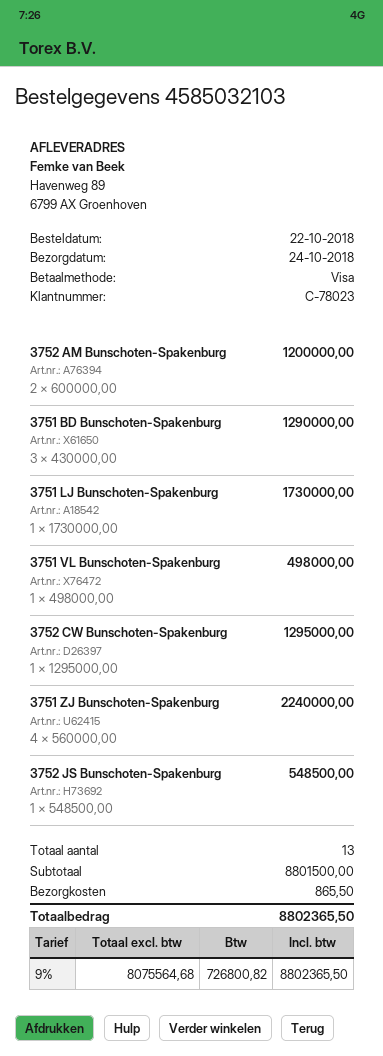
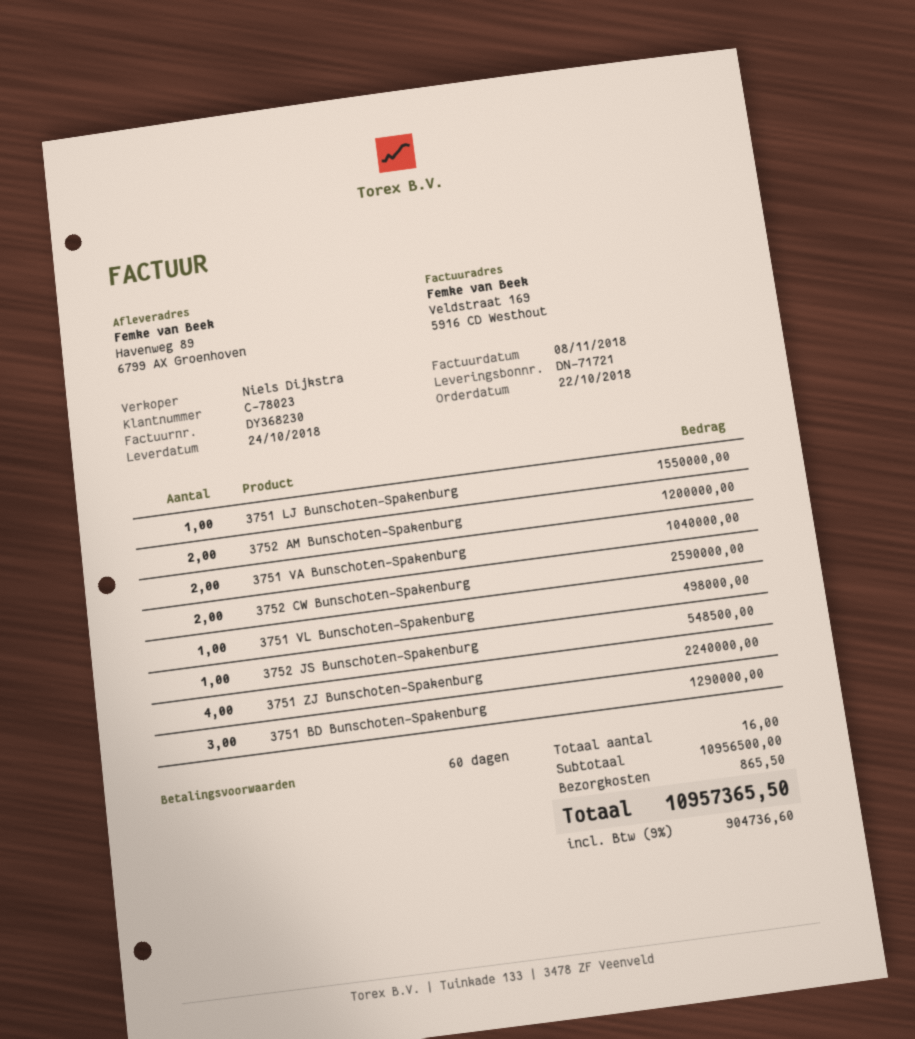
3751 LJ Bunschoten-Spakenburg: 1 for 1730000.00 -> 1 for 1550000.00
3752 CW Bunschoten-Spakenburg: 1 for 1295000.00 -> 2 for 2590000.00
3751 VA Bunschoten-Spakenburg: none -> 2 for 1040000.00
total quantity: 13 -> 16
subtotal: 8801500.00 -> 10956500.00
tax: 9% = 726800.82 -> 9% = 904736.60
total: 8802365.50 -> 10957365.50

